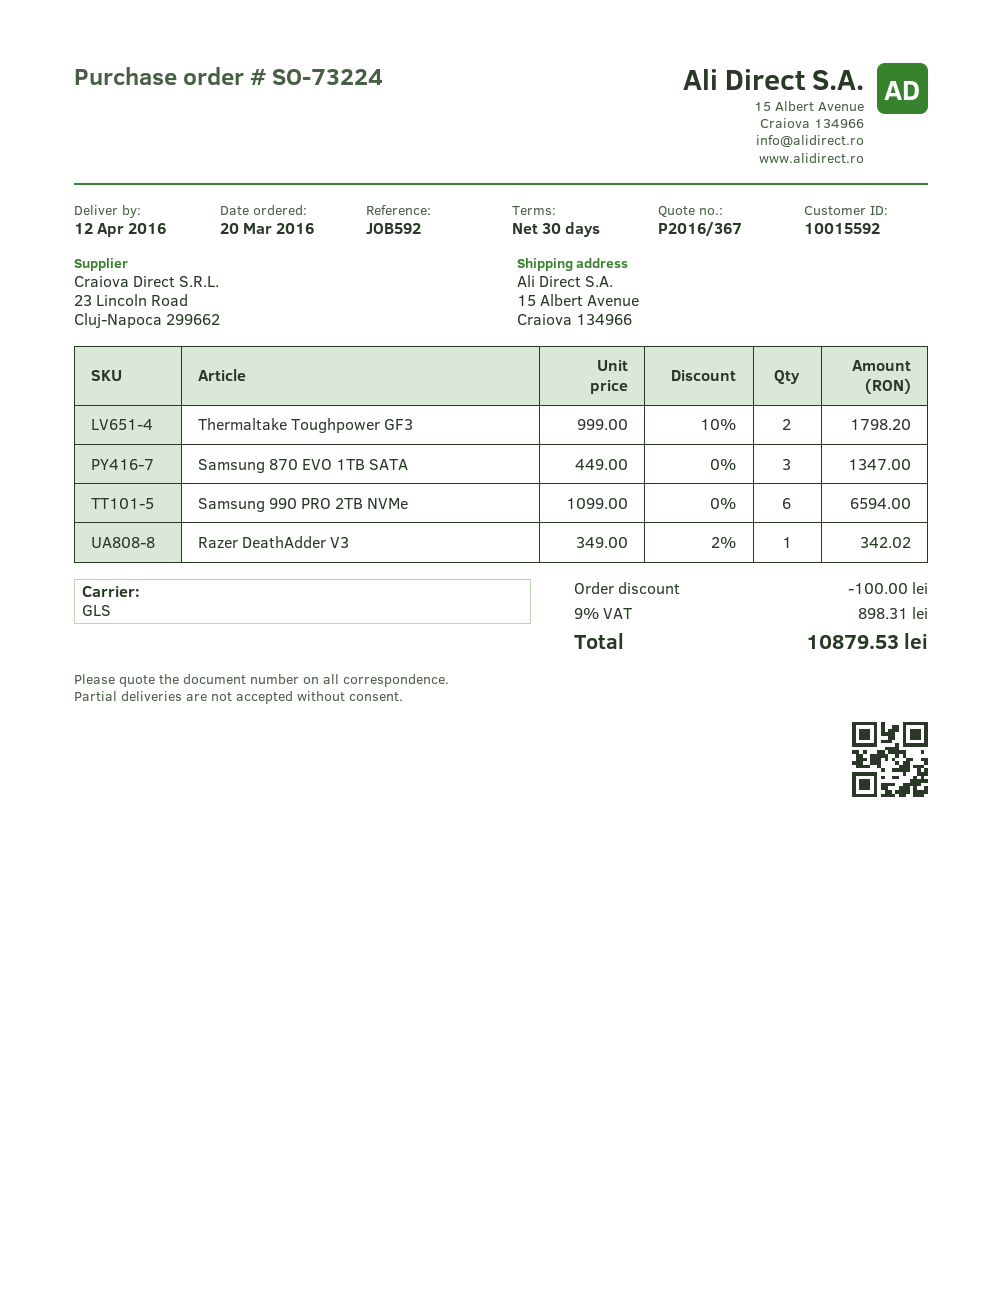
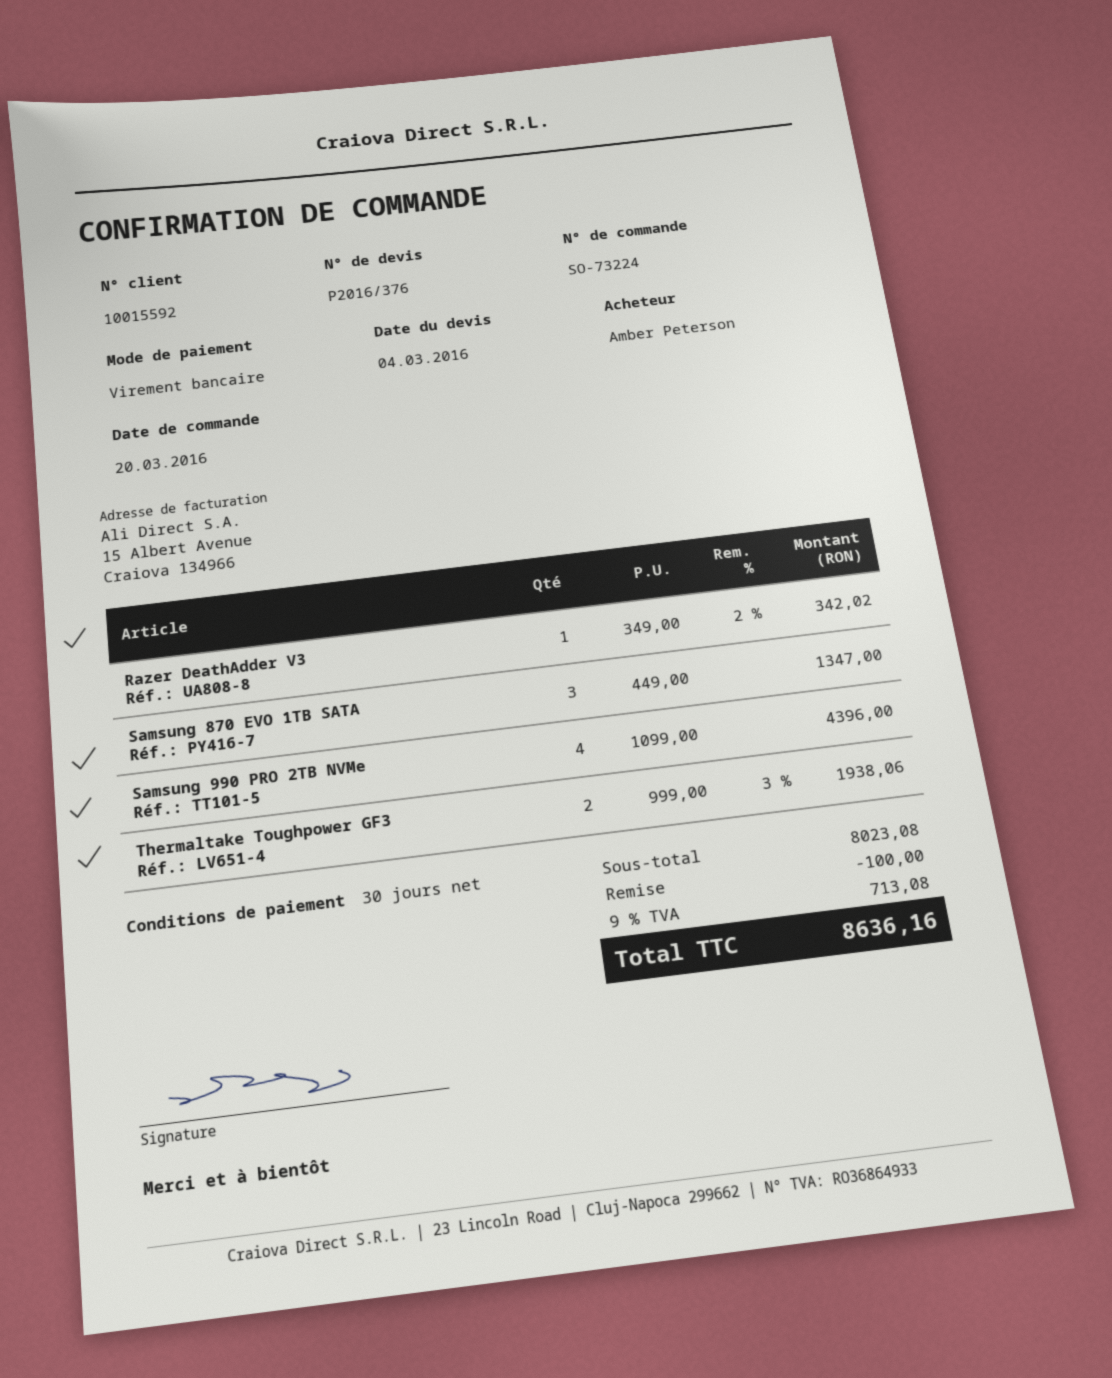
quote number: P2016/367 -> P2016/376
Thermaltake Toughpower GF3: 2 x 999.00 - 10% = 1798.20 -> 2 x 999.00 - 3% = 1938.06
Samsung 990 PRO 2TB NVMe: 6 x 1099.00 = 6594.00 -> 4 x 1099.00 = 4396.00
tax: 9% = 898.31 -> 9% = 713.08
total: 10879.53 -> 8636.16

